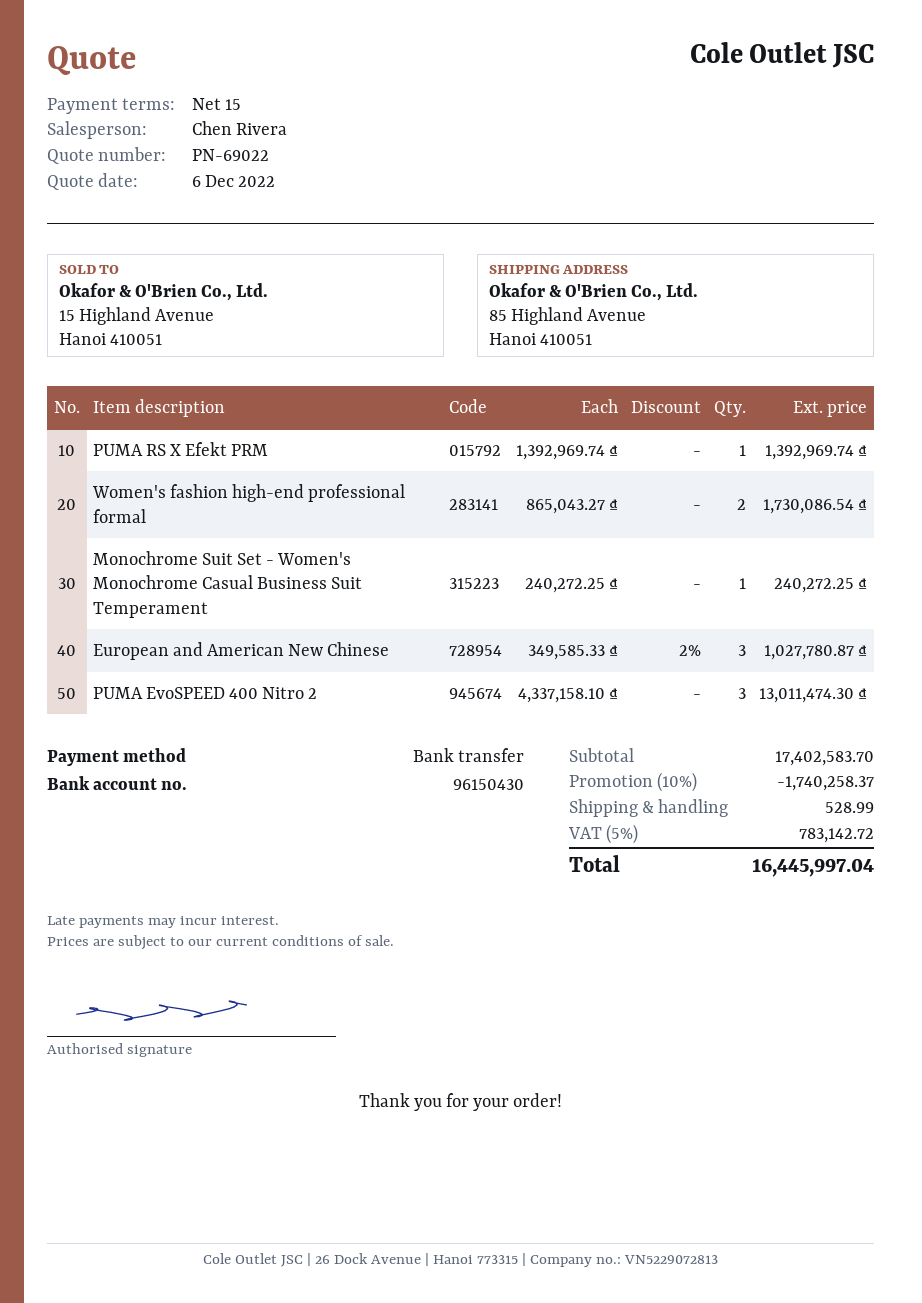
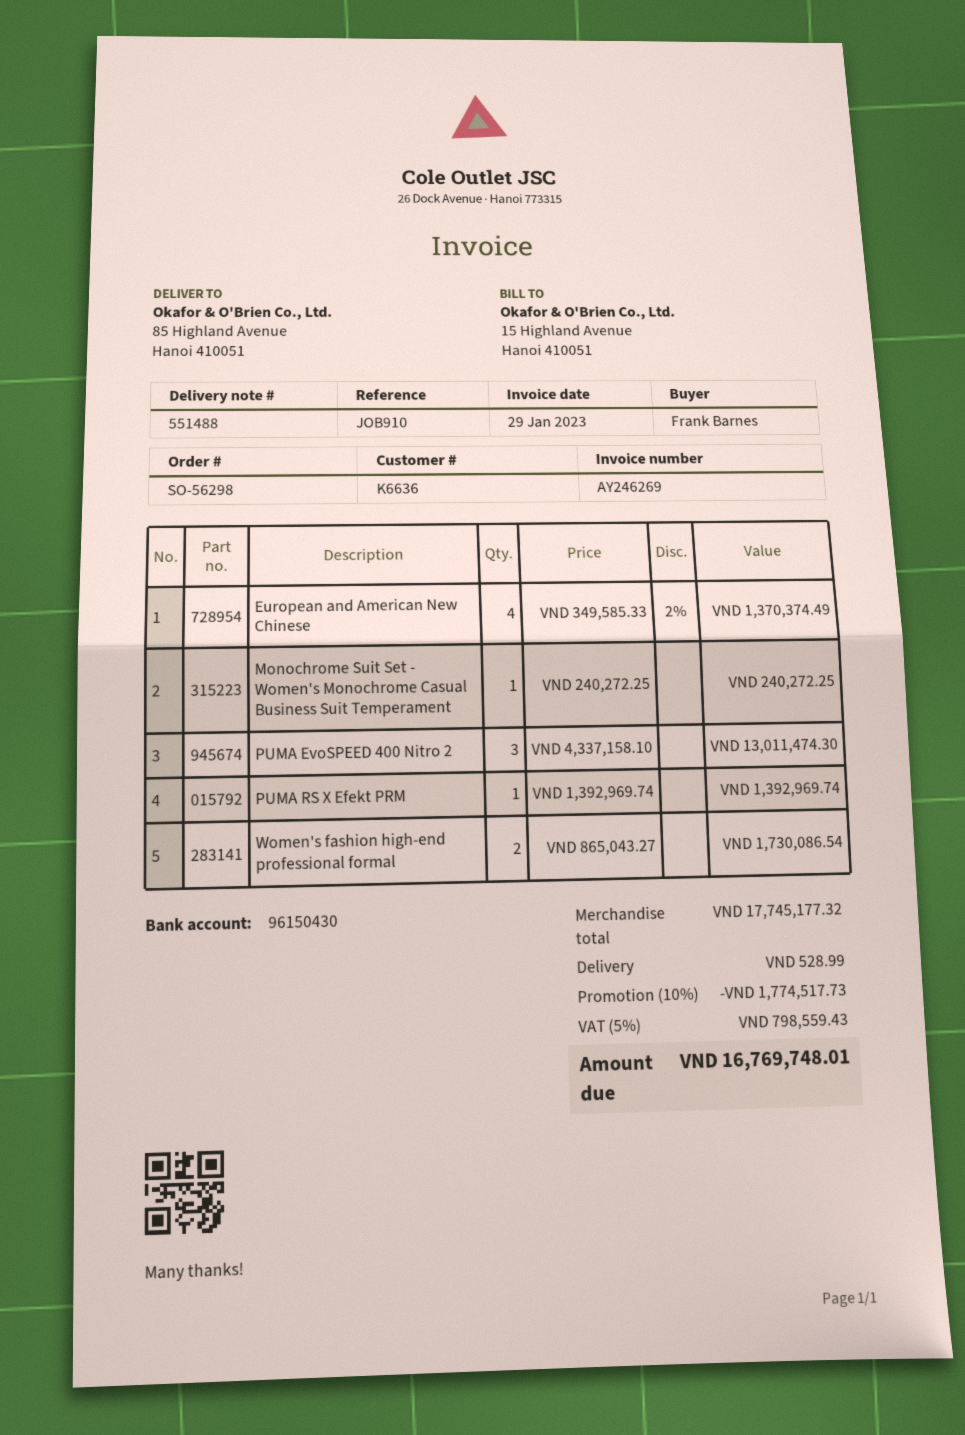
European and American New Chinese: 3 x 349585.33 - 2% = 1027780.87 -> 4 x 349585.33 - 2% = 1370374.49
subtotal: 17402583.70 -> 17745177.32
discount: 10% = 1740258.37 -> 10% = 1774517.73
tax: 5% = 783142.72 -> 5% = 798559.43
total: 16445997.04 -> 16769748.01

